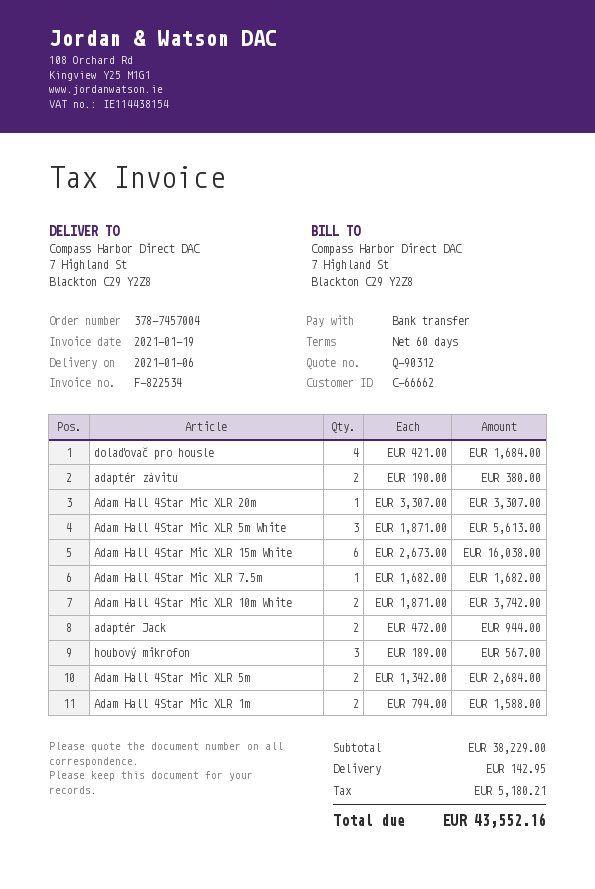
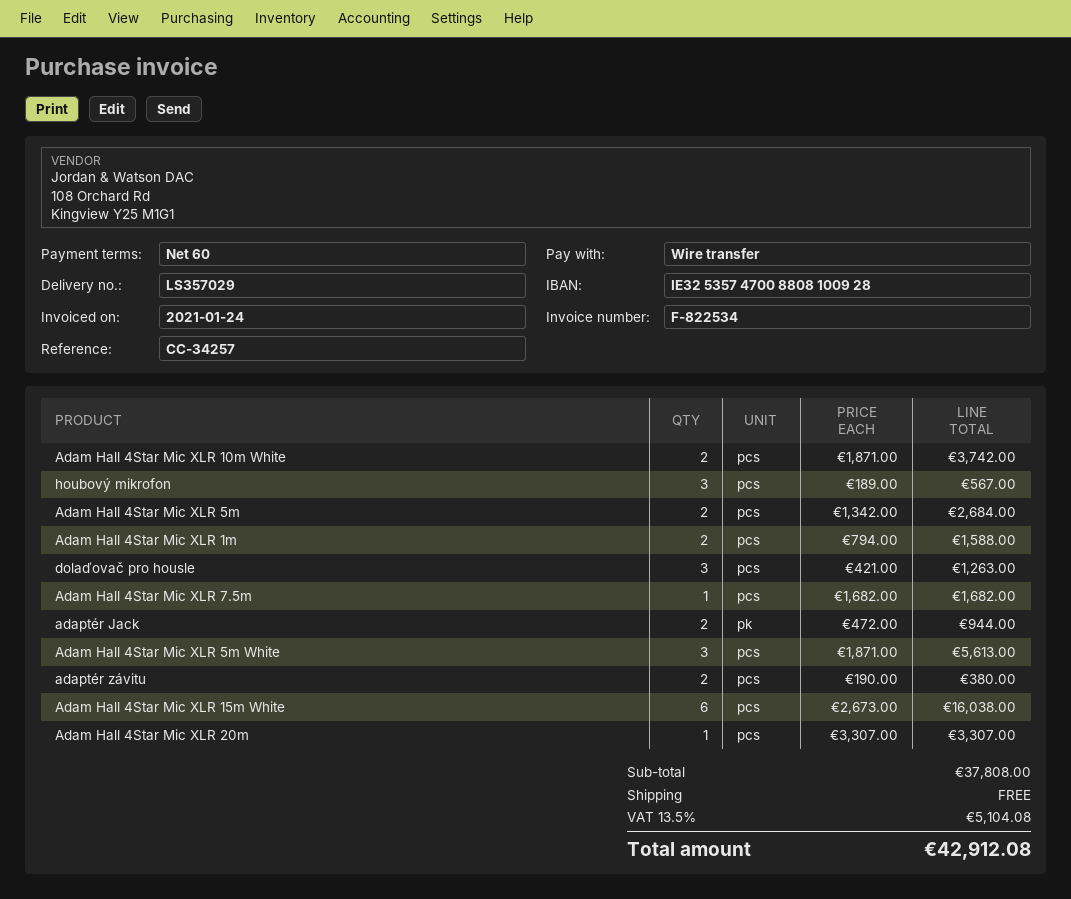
invoice date: 2021-01-19 -> 2021-01-24
dolaďovač pro housle: 4 x 421.00 = 1684.00 -> 3 x 421.00 = 1263.00
subtotal: 38229.00 -> 37808.00
shipping: 142.95 -> 0.00
tax: 5180.21 -> 5104.08
total: 43552.16 -> 42912.08

